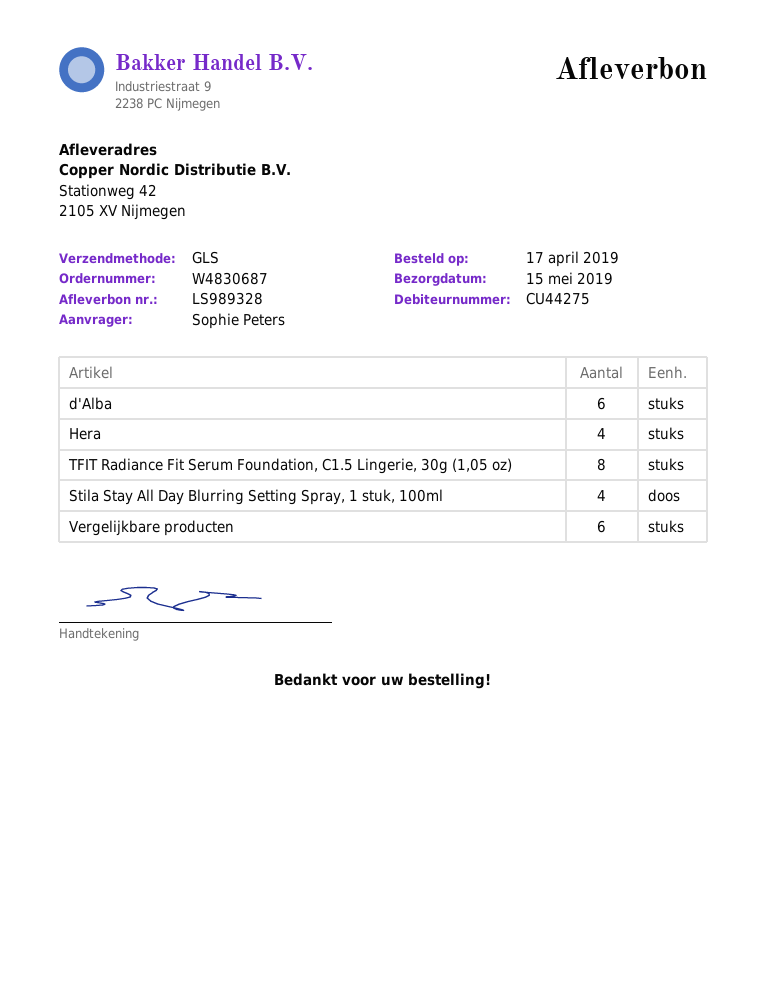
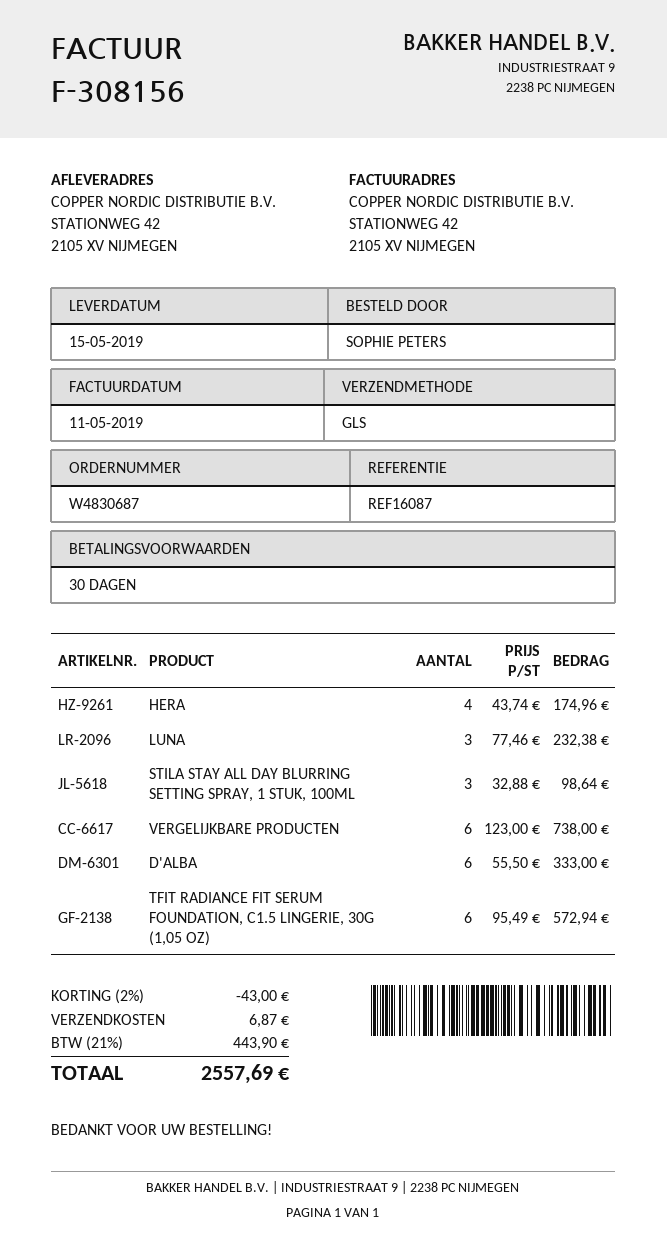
TFIT Radiance Fit Serum Foundation, C1.5 Lingerie, 30g (1,05 oz): 8 -> 6
Stila Stay All Day Blurring Setting Spray, 1 stuk, 100ml: 4 -> 3
LUNA: none -> 3

